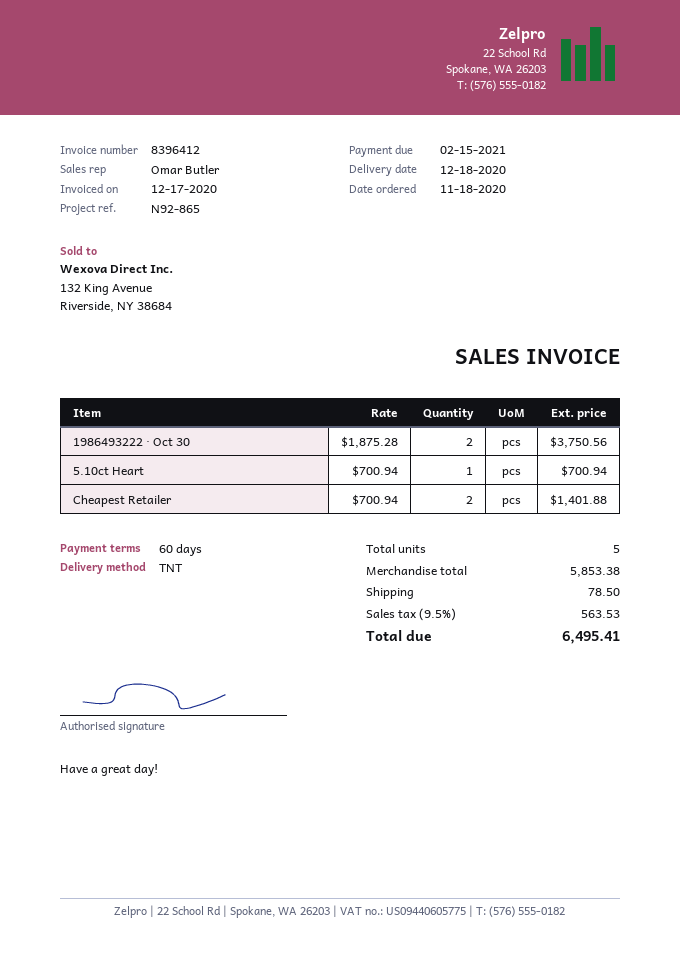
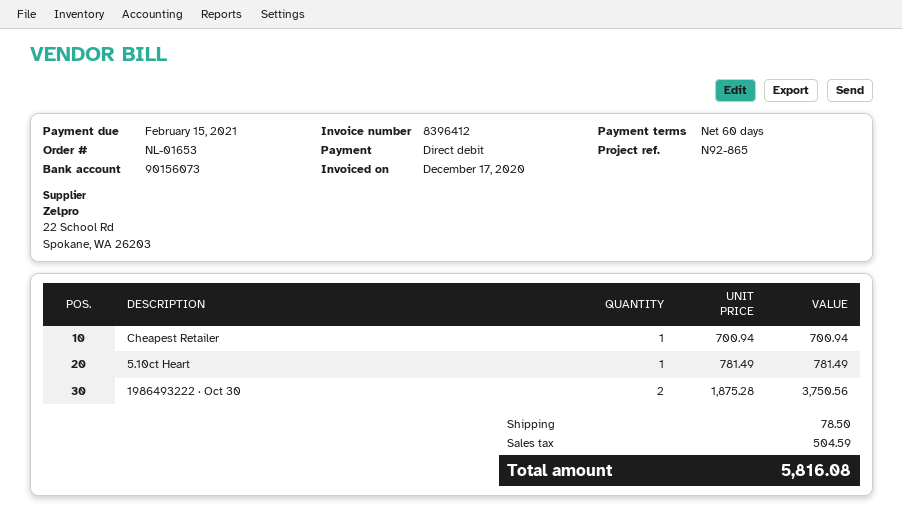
5.10ct Heart: 1 x 700.94 = 700.94 -> 1 x 781.49 = 781.49
Cheapest Retailer: 2 x 700.94 = 1401.88 -> 1 x 700.94 = 700.94
tax: 563.53 -> 504.59
total: 6495.41 -> 5816.08

